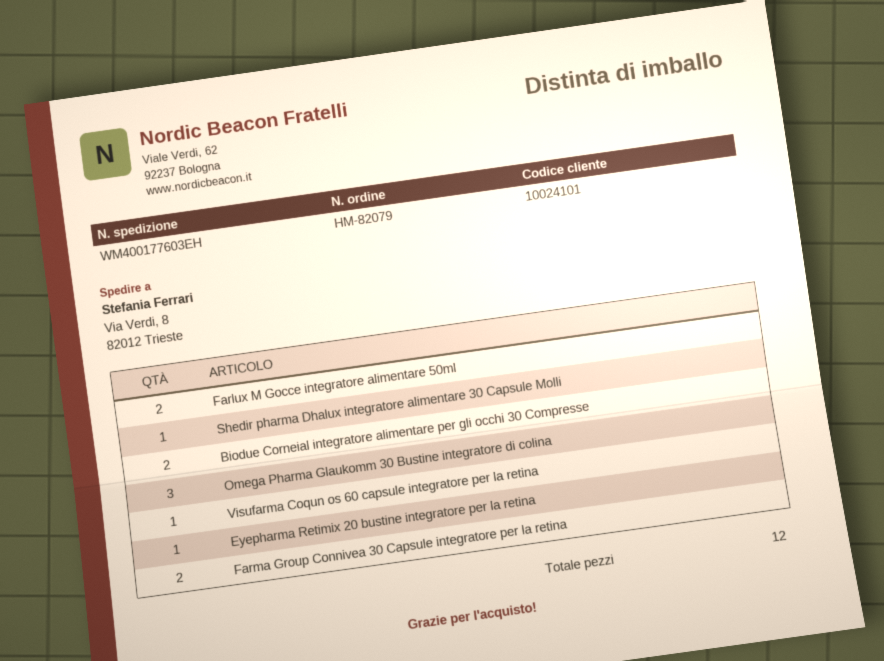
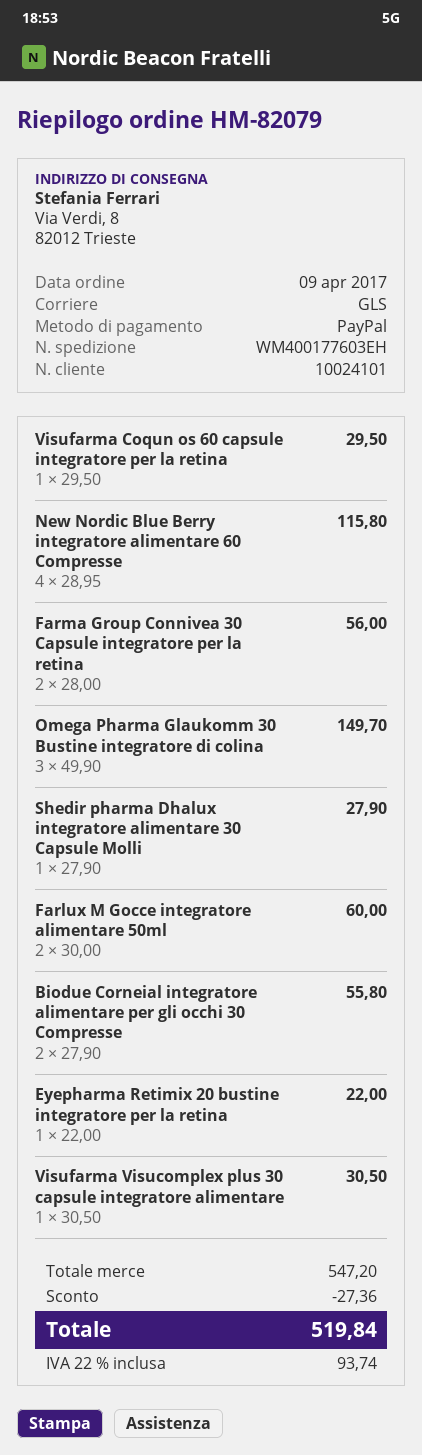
New Nordic Blue Berry integratore alimentare 60 Compresse: none -> 4
Visufarma Visucomplex plus 30 capsule integratore alimentare: none -> 1

